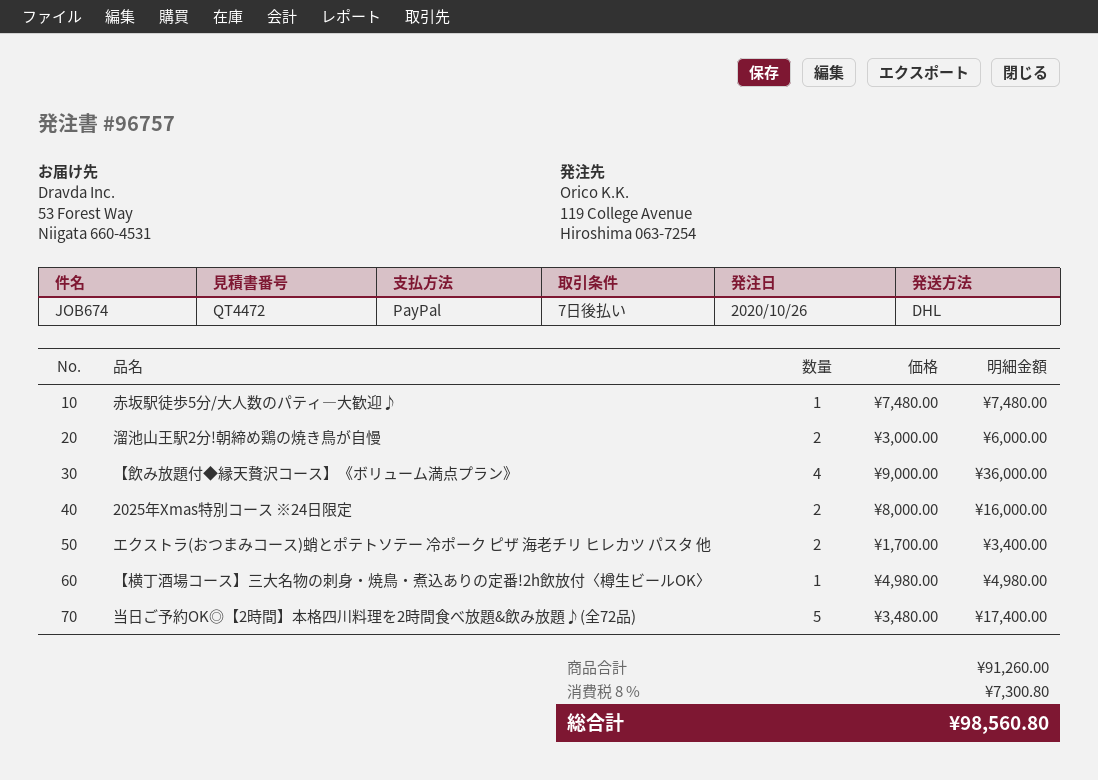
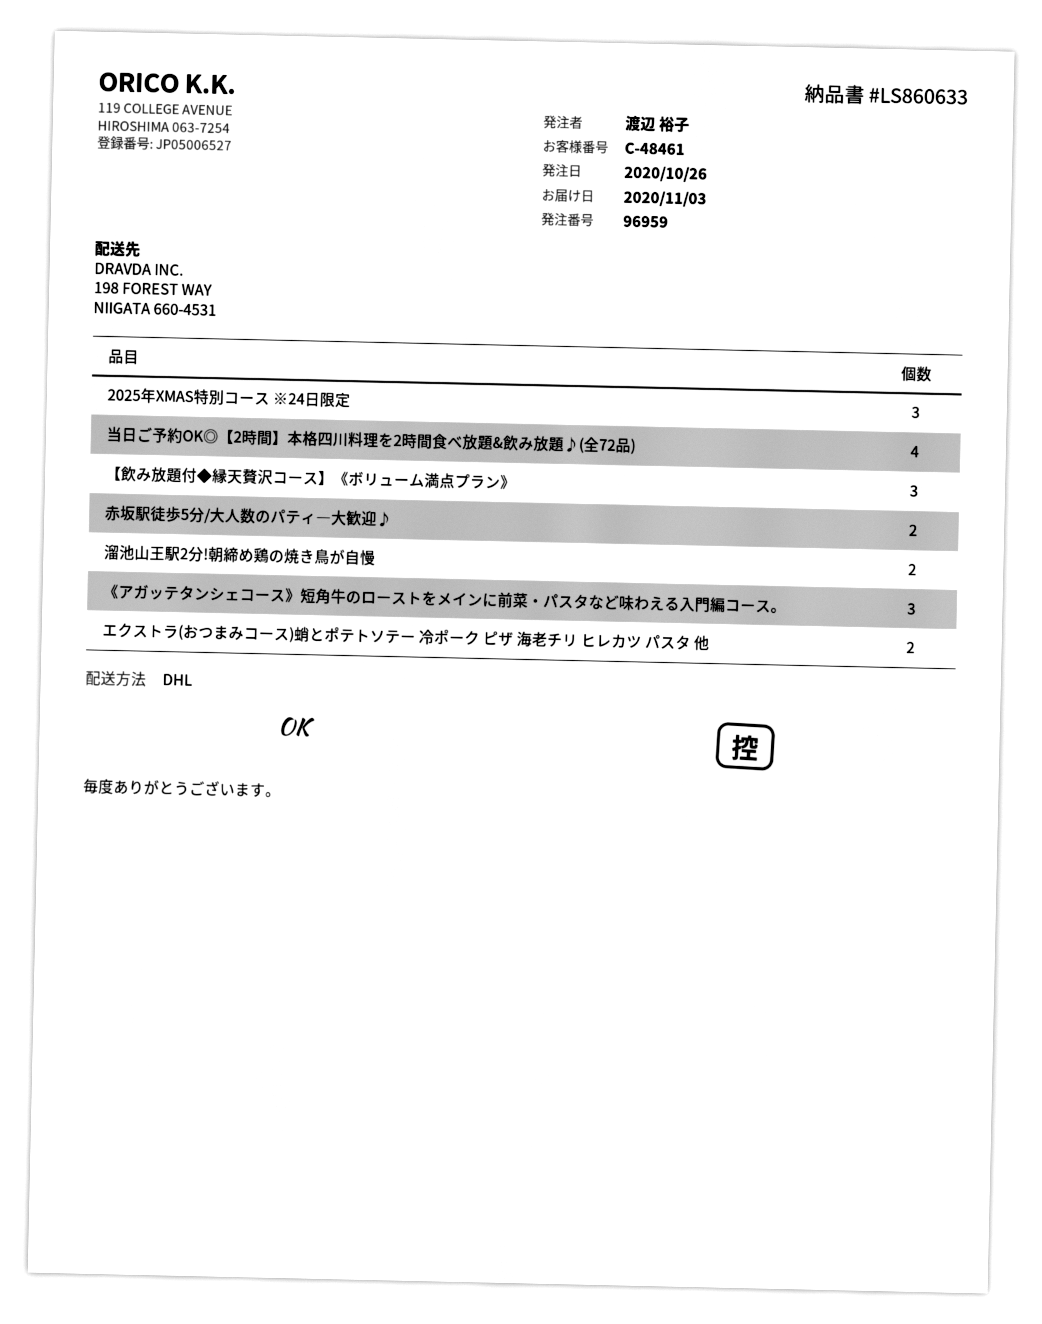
order number: 96757 -> 96959
ship to: 53 Forest Way, Niigata 660-4531 -> 198 FOREST WAY, NIIGATA 660-4531
赤坂駅徒歩5分/大人数のパティ―大歓迎♪: 1 -> 2
【飲み放題付◆縁天贅沢コース】《ボリューム満点プラン》: 4 -> 3
2025年Xmas特別コース ※24日限定: 2 -> 3
【横丁酒場コース】三大名物の刺身・焼鳥・煮込ありの定番!2h飲放付〈樽生ビールOK〉: 1 -> none
当日ご予約OK◎【2時間】本格四川料理を2時間食べ放題&飲み放題♪(全72品): 5 -> 4
《アガッテタンシェコース》短角牛のローストをメインに前菜・パスタなど味わえる入門編コース。: none -> 3

